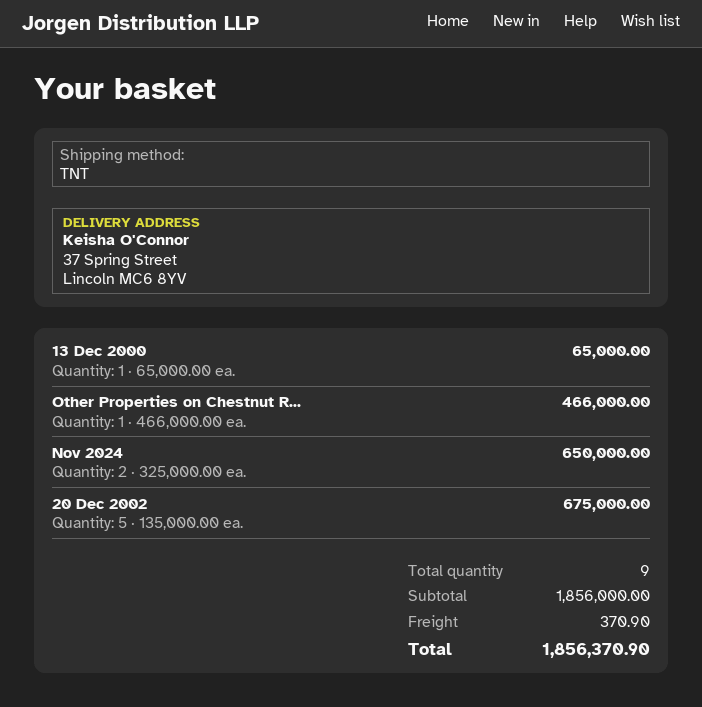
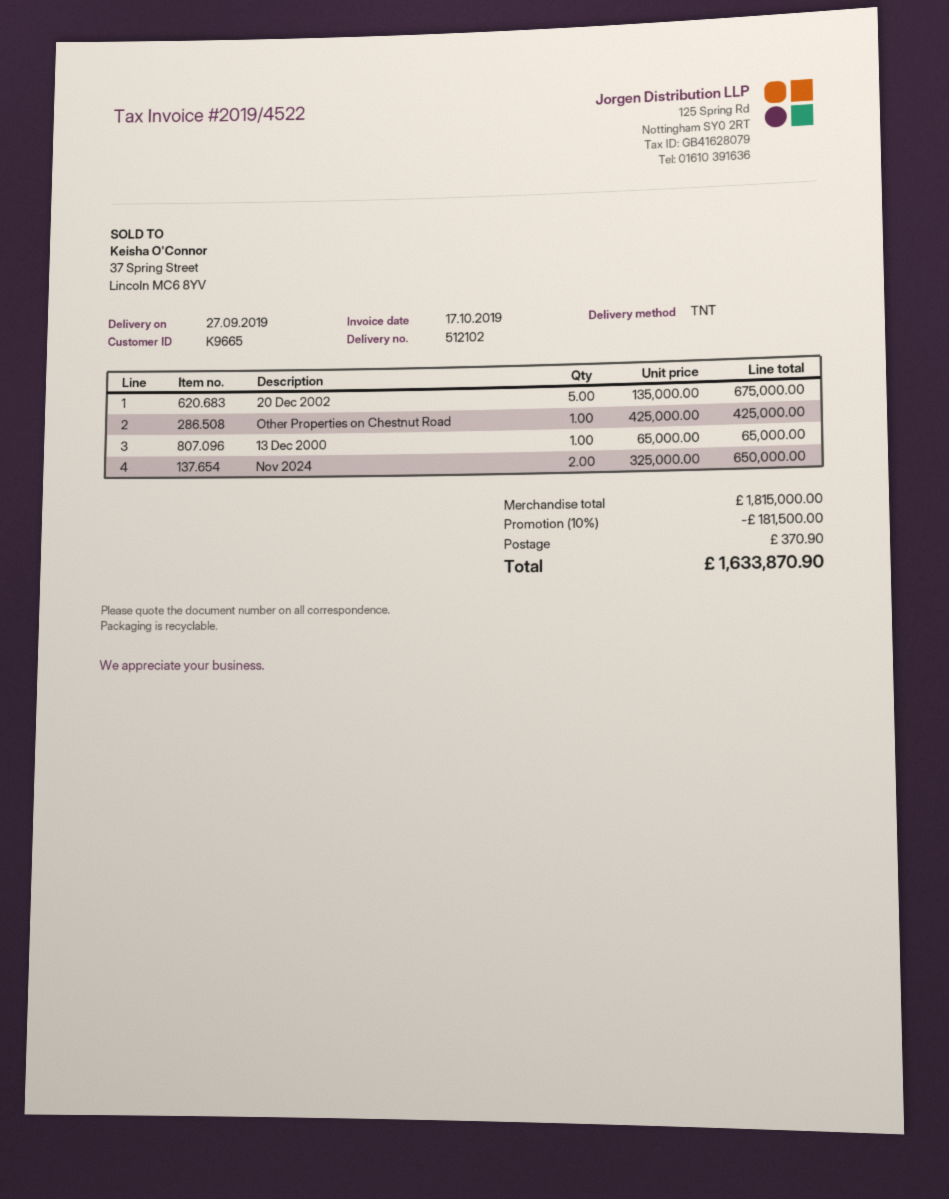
Other Properties on Chestnut R...: 1 x 466000.00 = 466000.00 -> 1 x 425000.00 = 425000.00
subtotal: 1856000.00 -> 1815000.00
discount: none -> 10% = 181500.00
total: 1856370.90 -> 1633870.90

